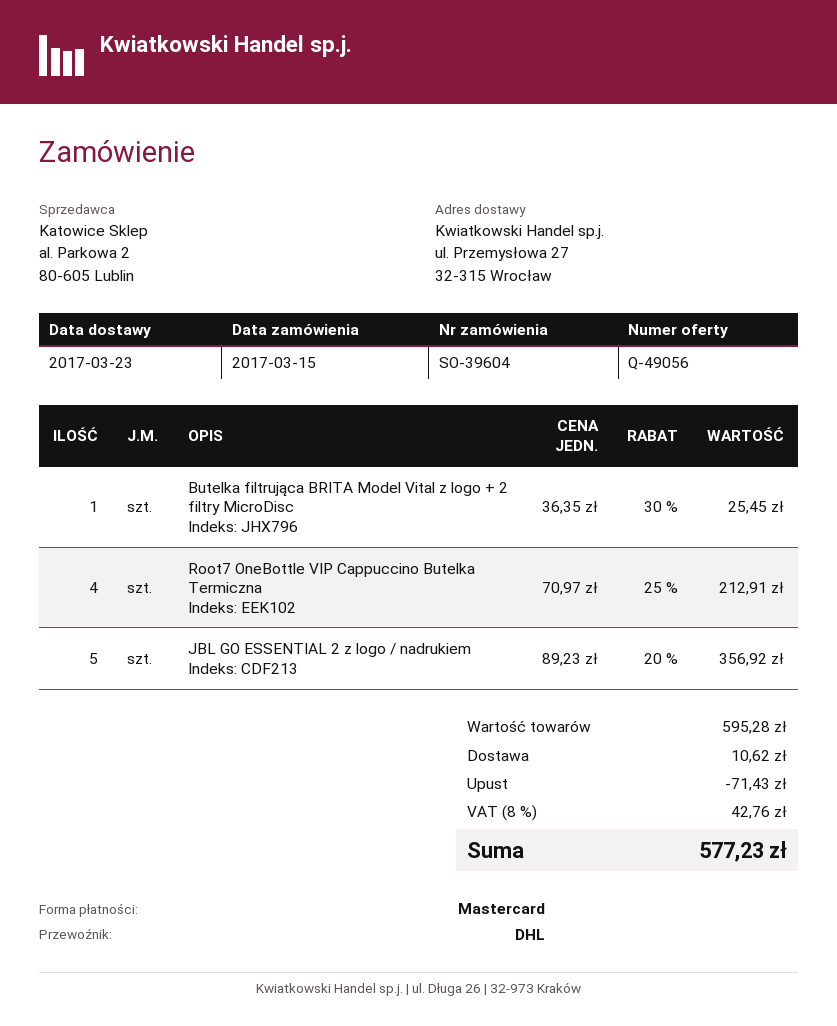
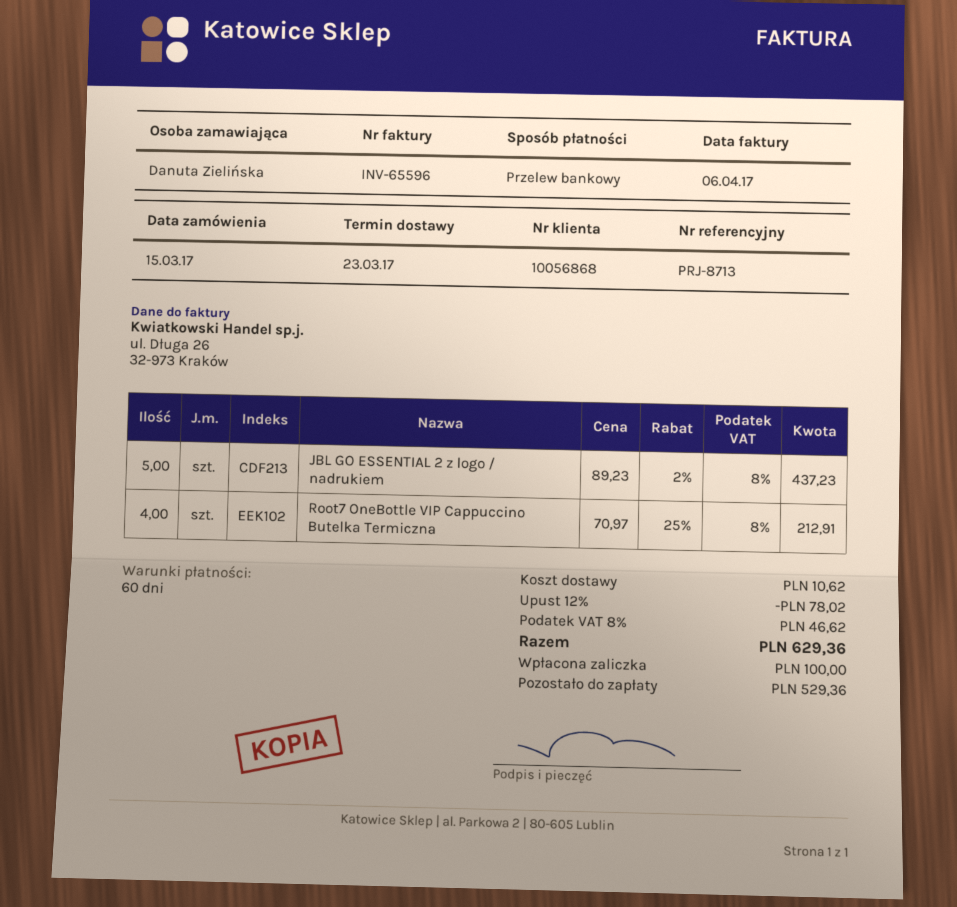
payment method: Mastercard -> bank transfer
Butelka filtrująca BRITA Model Vital z logo + 2 filtry MicroDisc: 1 x 36.35 - 30% = 25.45 -> none
JBL GO ESSENTIAL 2 z logo / nadrukiem: 5 x 89.23 - 20% = 356.92 -> 5 x 89.23 - 2% = 437.23
discount: 71.43 -> 78.02
tax: 8% = 42.76 -> 8% = 46.62
total: 577.23 -> 629.36

